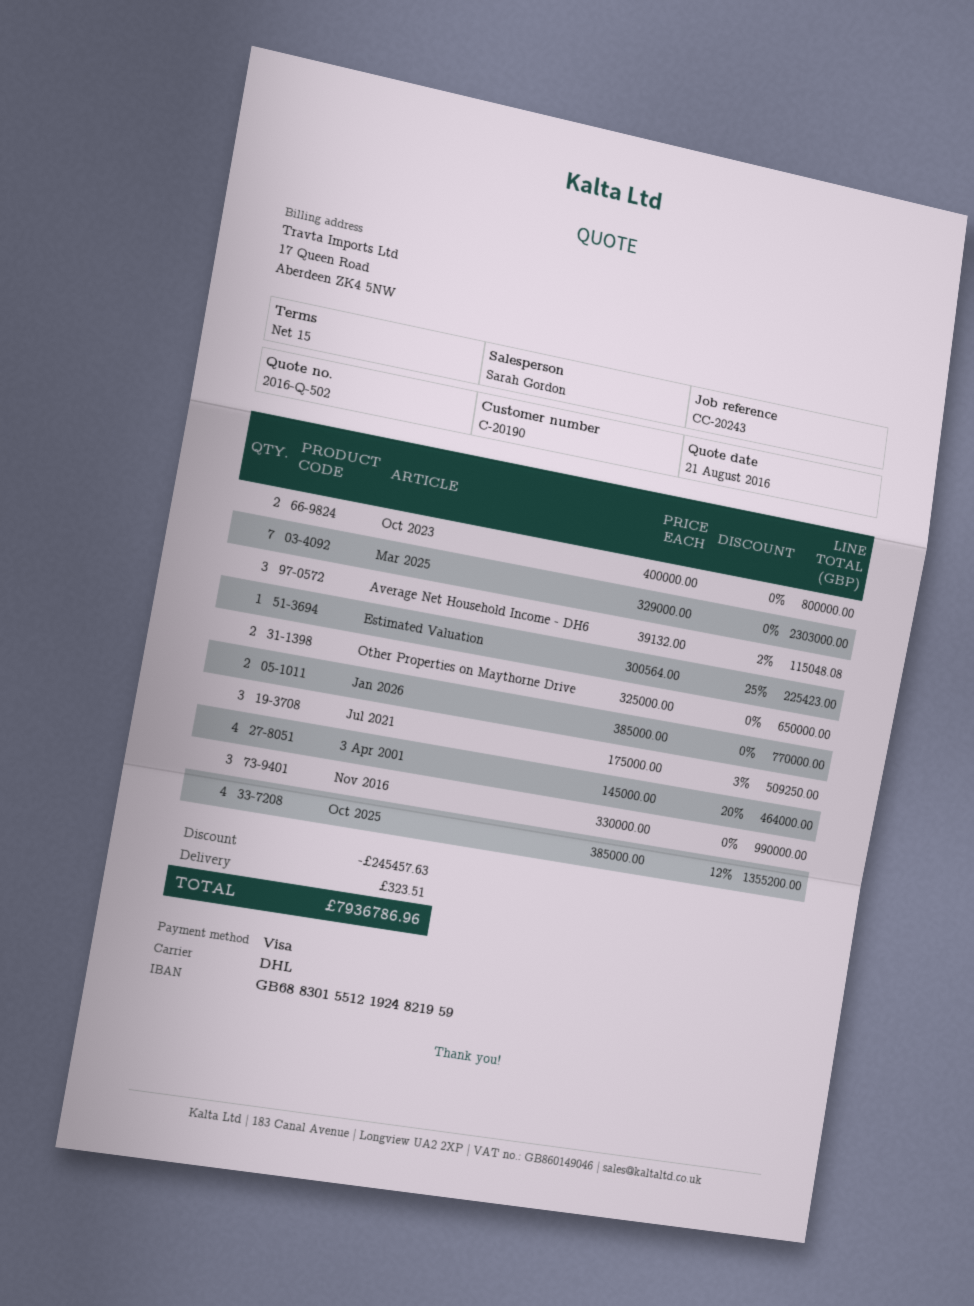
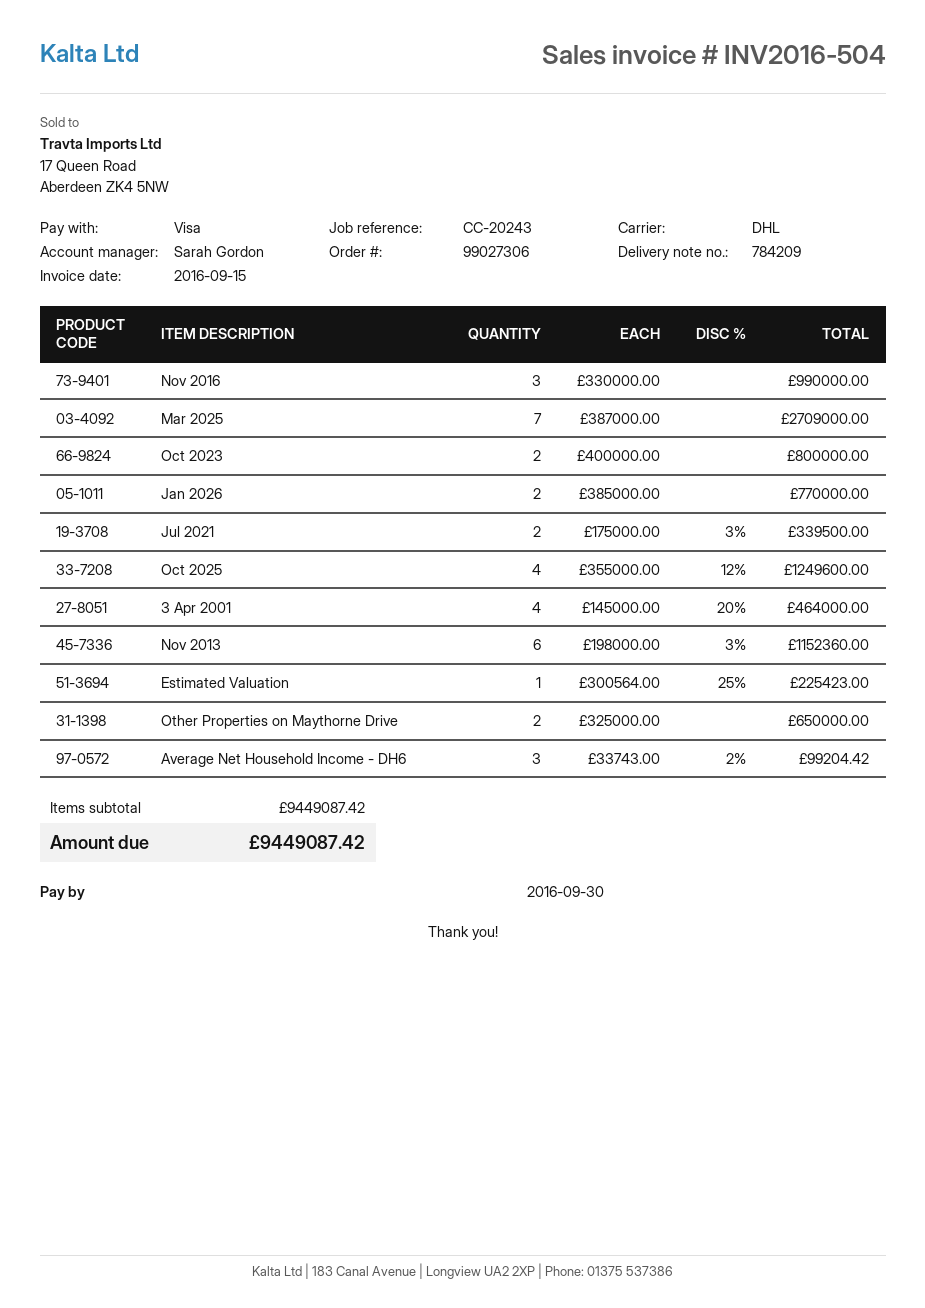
Mar 2025: 7 x 329000.00 = 2303000.00 -> 7 x 387000.00 = 2709000.00
Average Net Household Income - DH6: 3 x 39132.00 - 2% = 115048.08 -> 3 x 33743.00 - 2% = 99204.42
Jul 2021: 3 x 175000.00 - 3% = 509250.00 -> 2 x 175000.00 - 3% = 339500.00
Oct 2025: 4 x 385000.00 - 12% = 1355200.00 -> 4 x 355000.00 - 12% = 1249600.00
Nov 2013: none -> 6 x 198000.00 - 3% = 1152360.00
discount: 245457.63 -> none
shipping: 323.51 -> none
total: 7936786.96 -> 9449087.42

